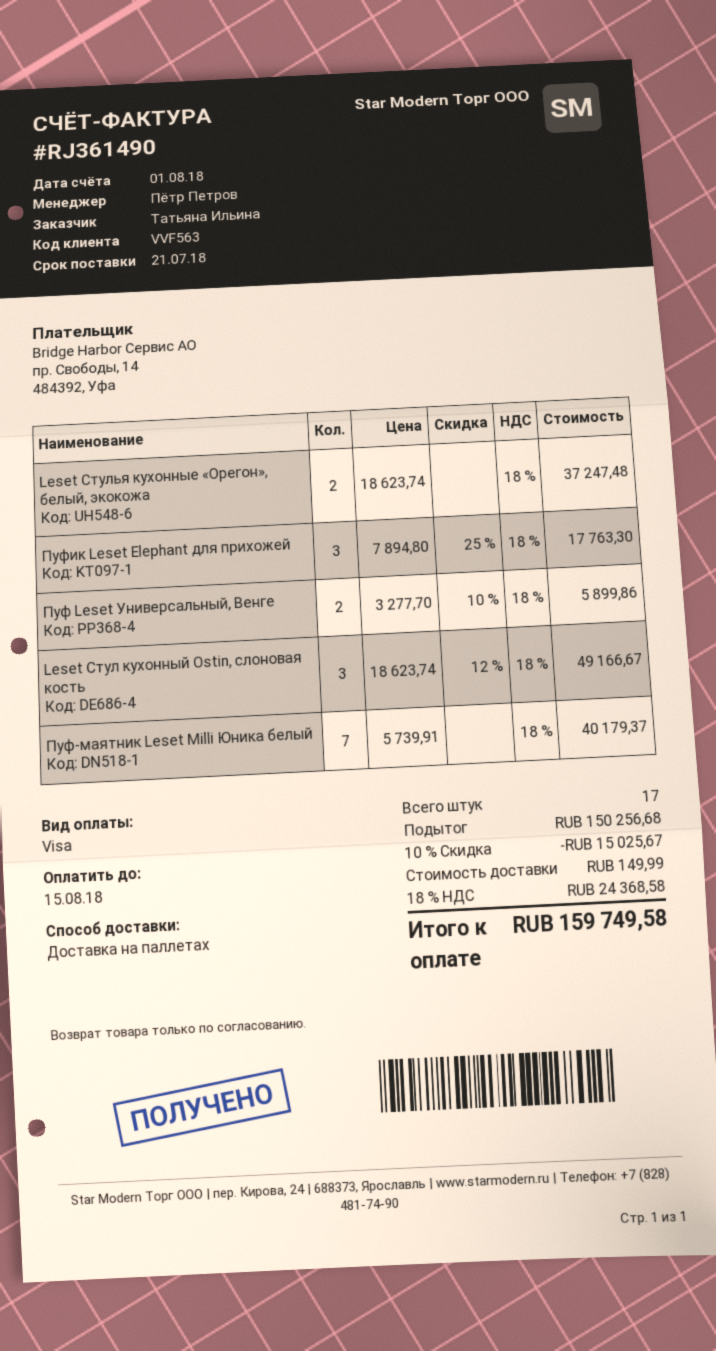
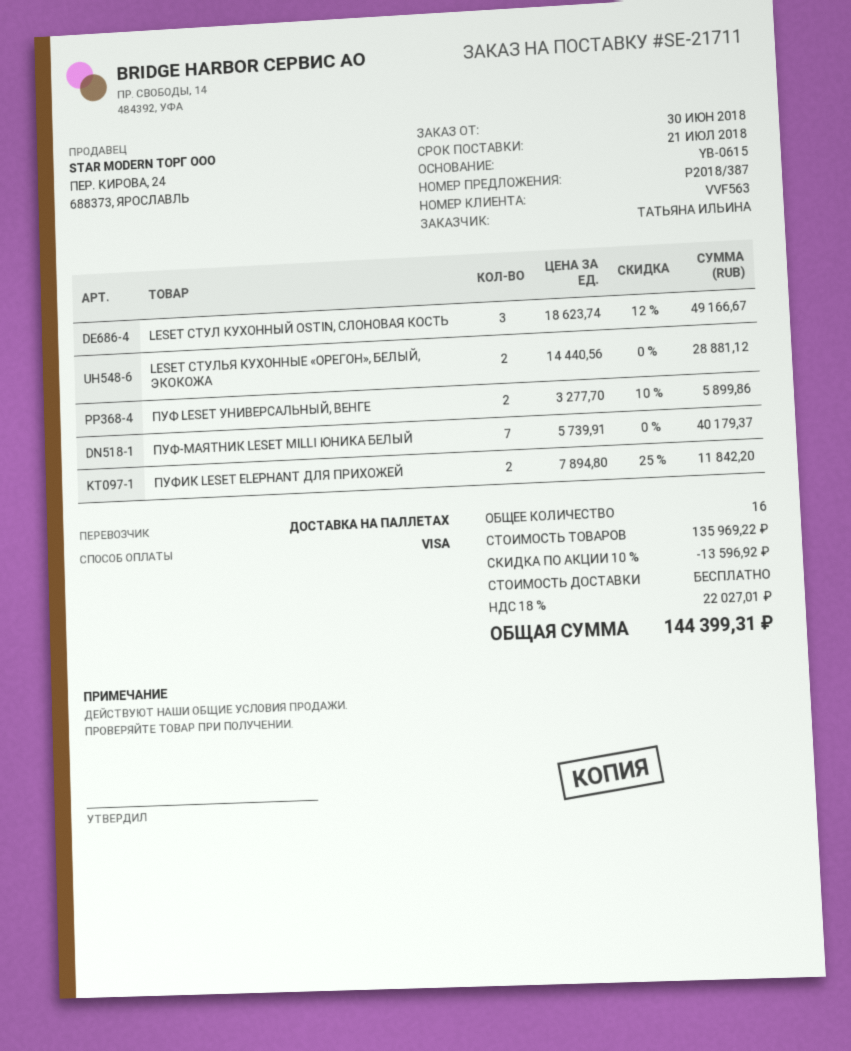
Leset Стулья кухонные «Орегон», белый, экокожа: 2 x 18623.74 = 37247.48 -> 2 x 14440.56 = 28881.12
Пуфик Leset Elephant для прихожей: 3 x 7894.80 - 25% = 17763.30 -> 2 x 7894.80 - 25% = 11842.20
total quantity: 17 -> 16
subtotal: 150256.68 -> 135969.22
discount: 10% = 15025.67 -> 10% = 13596.92
shipping: 149.99 -> 0.00
tax: 18% = 24368.58 -> 18% = 22027.01
total: 159749.58 -> 144399.31

